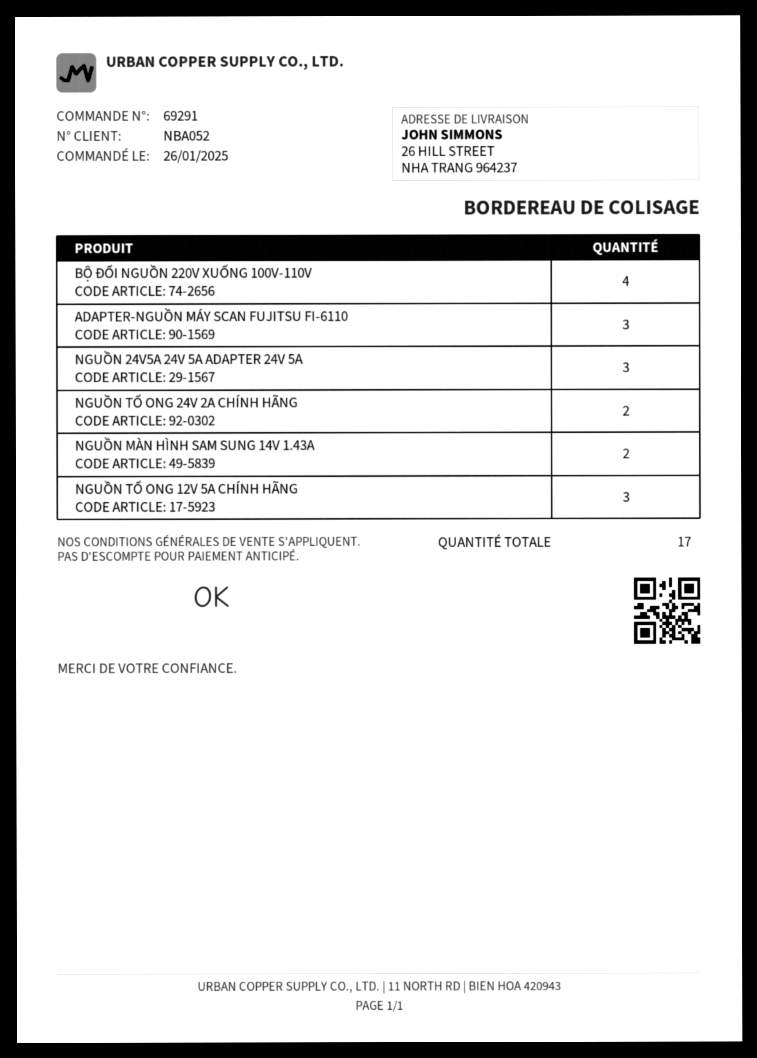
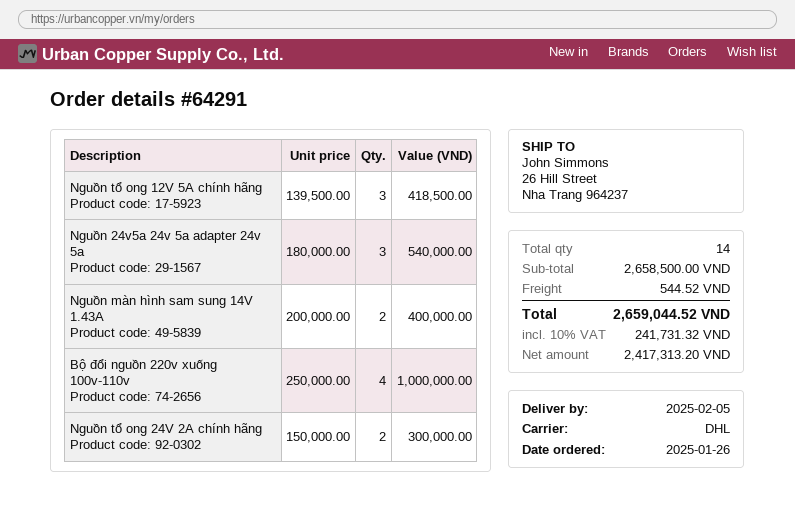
order number: 69291 -> 64291
ADAPTER-NGUỒN MÁY SCAN FUJITSU FI-6110: 3 -> none
total quantity: 17 -> 14

